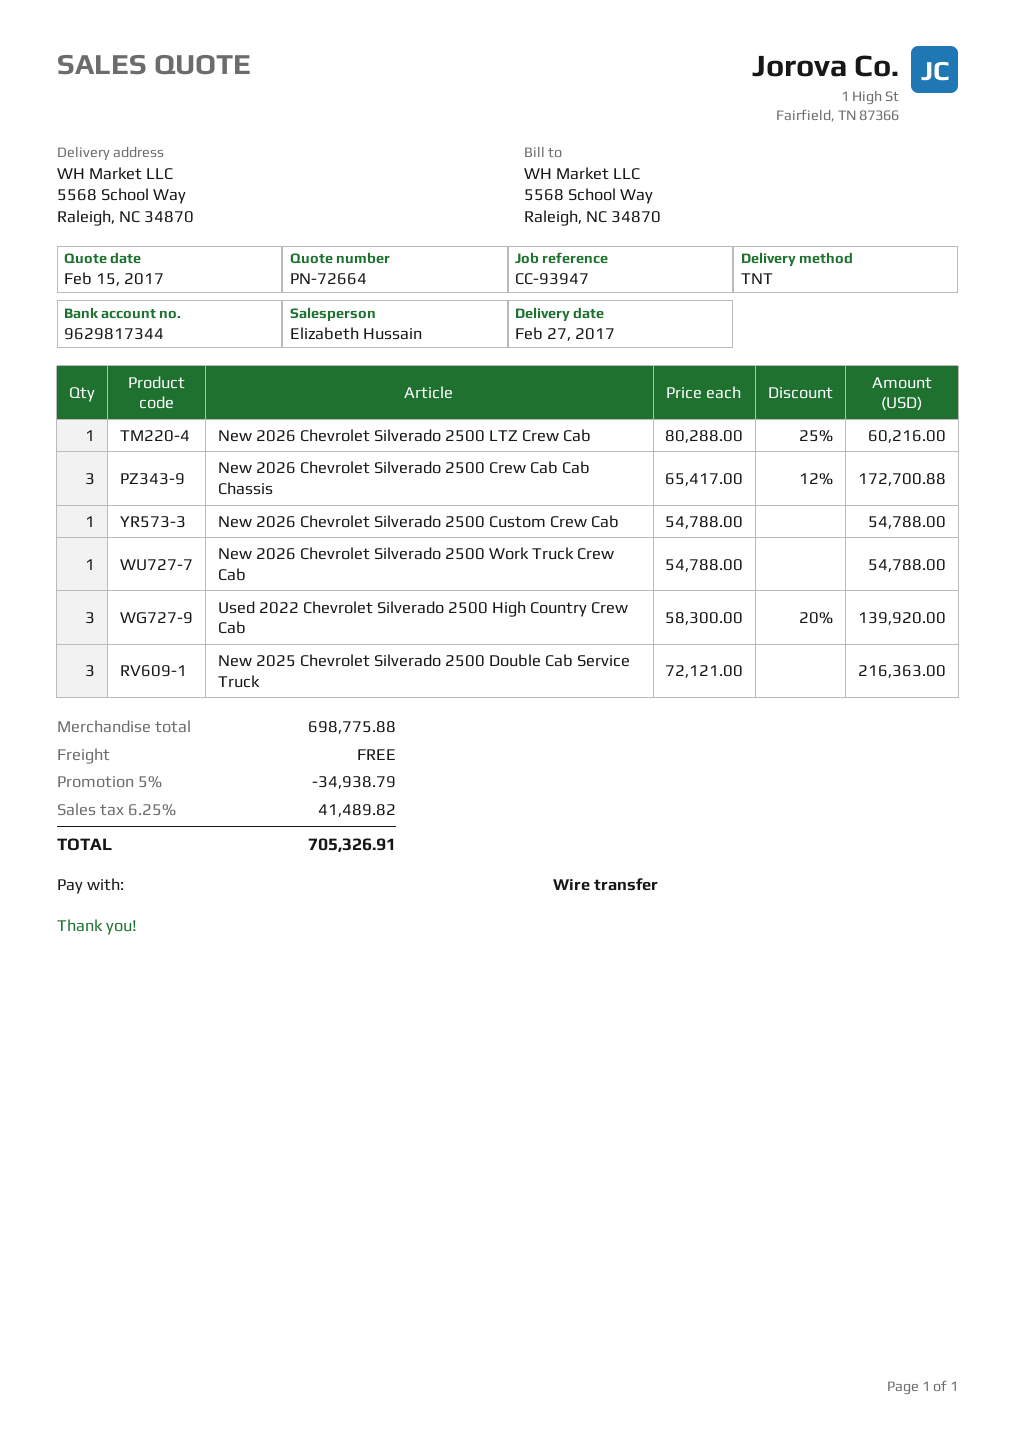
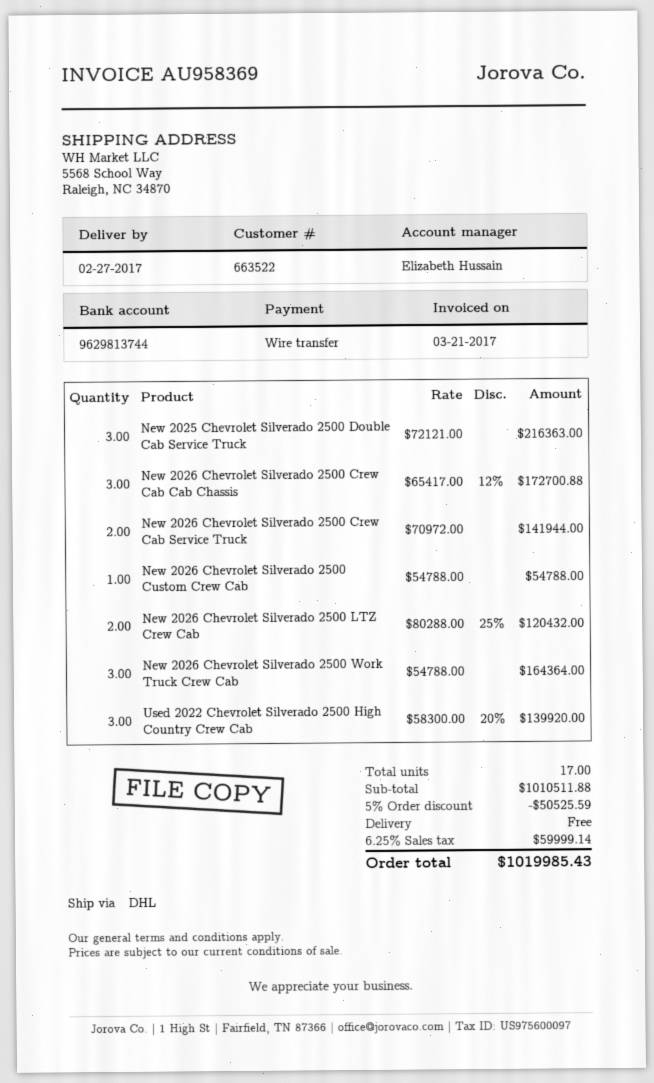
bank account: 9629817344 -> 9629813744
shipping method: TNT -> DHL
New 2026 Chevrolet Silverado 2500 LTZ Crew Cab: 1 x 80288.00 - 25% = 60216.00 -> 2 x 80288.00 - 25% = 120432.00
New 2026 Chevrolet Silverado 2500 Work Truck Crew Cab: 1 x 54788.00 = 54788.00 -> 3 x 54788.00 = 164364.00
New 2026 Chevrolet Silverado 2500 Crew Cab Service Truck: none -> 2 x 70972.00 = 141944.00
subtotal: 698775.88 -> 1010511.88
discount: 5% = 34938.79 -> 5% = 50525.59
tax: 6.25% = 41489.82 -> 6.25% = 59999.14
total: 705326.91 -> 1019985.43

